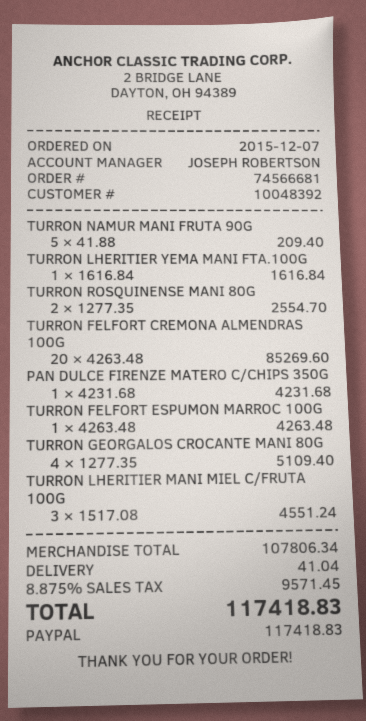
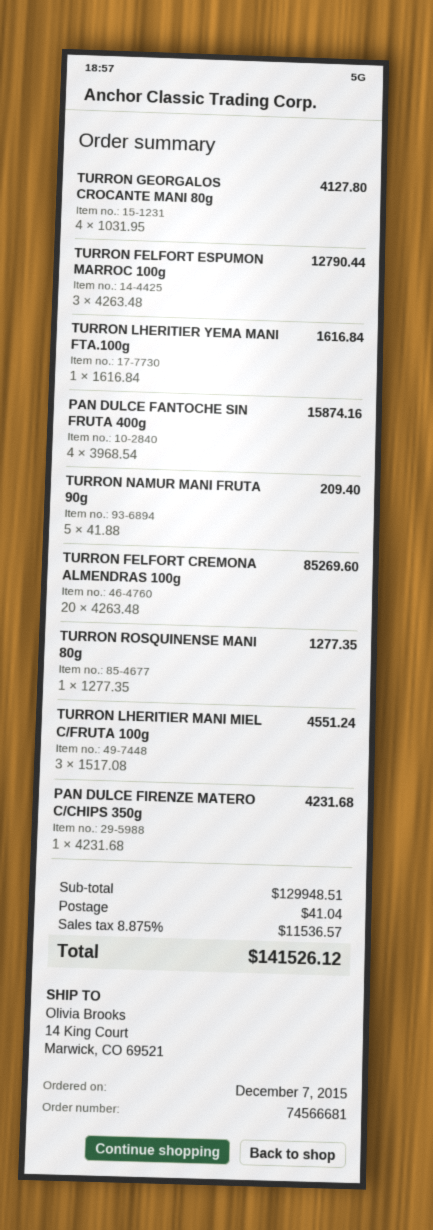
TURRON ROSQUINENSE MANI 80G: 2 x 1277.35 = 2554.70 -> 1 x 1277.35 = 1277.35
TURRON FELFORT ESPUMON MARROC 100G: 1 x 4263.48 = 4263.48 -> 3 x 4263.48 = 12790.44
TURRON GEORGALOS CROCANTE MANI 80G: 4 x 1277.35 = 5109.40 -> 4 x 1031.95 = 4127.80
PAN DULCE FANTOCHE SIN FRUTA 400g: none -> 4 x 3968.54 = 15874.16
subtotal: 107806.34 -> 129948.51
tax: 8.875% = 9571.45 -> 8.875% = 11536.57
total: 117418.83 -> 141526.12

